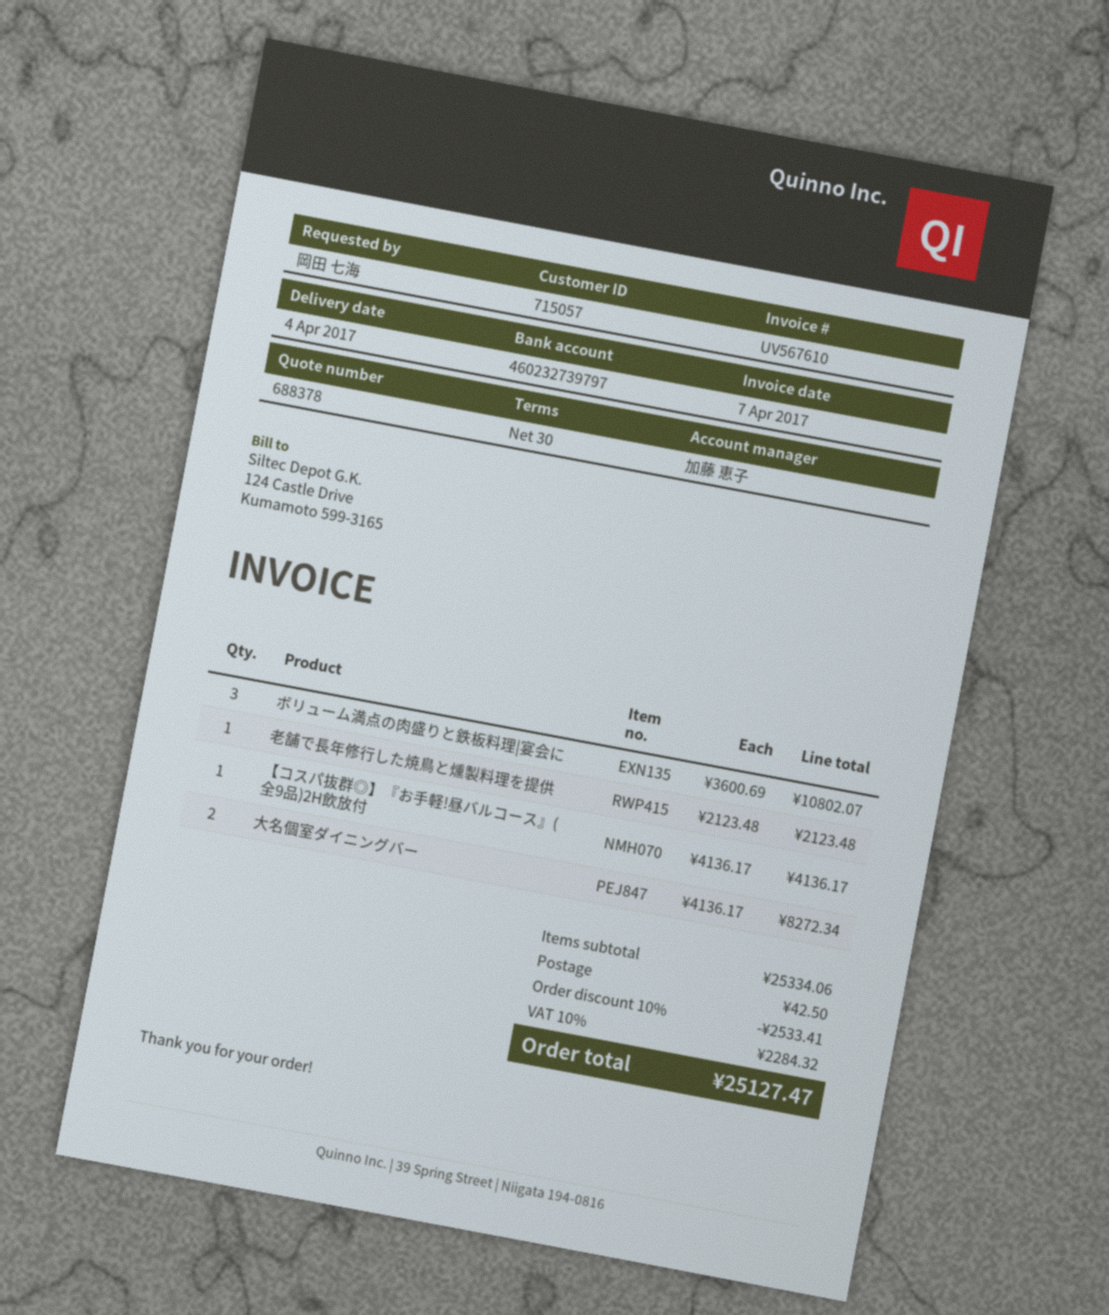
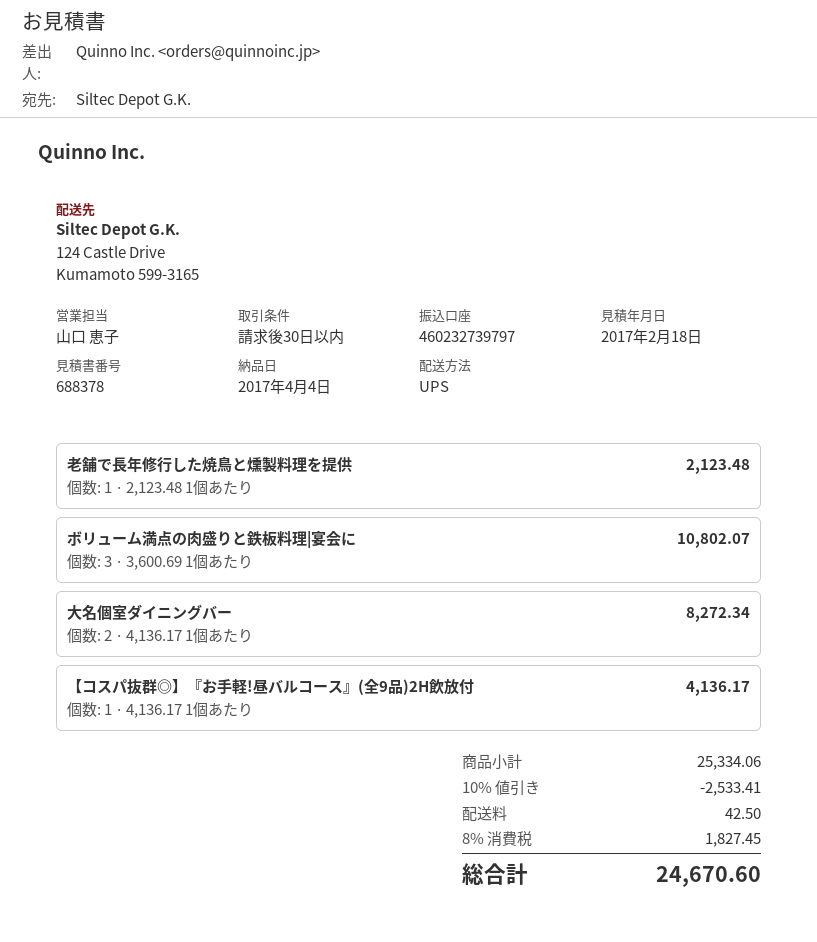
sales rep: 加藤 恵子 -> 山口 恵子
tax: 10% = 2284.32 -> 8% = 1827.45
total: 25127.47 -> 24670.60

